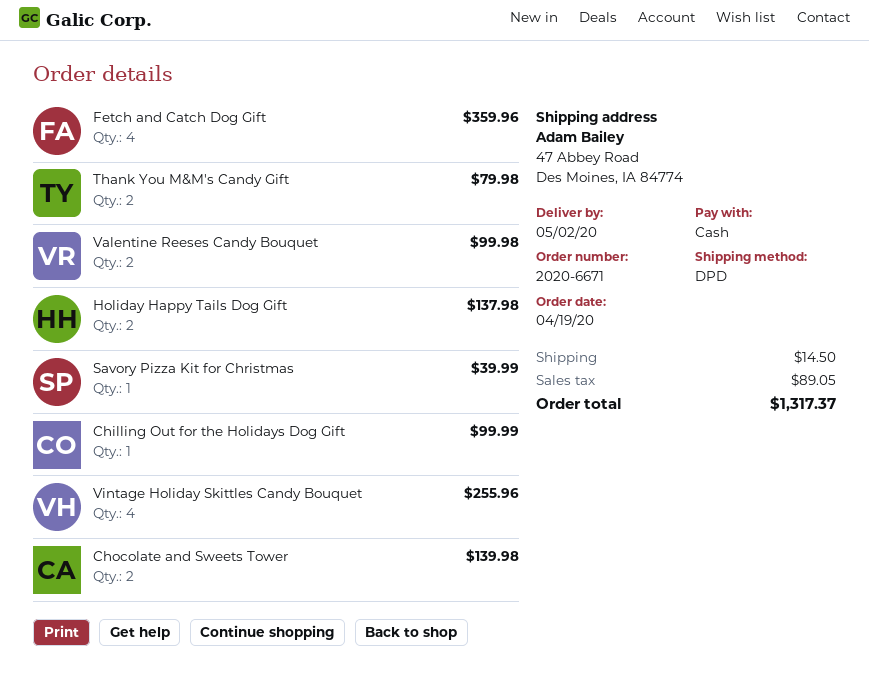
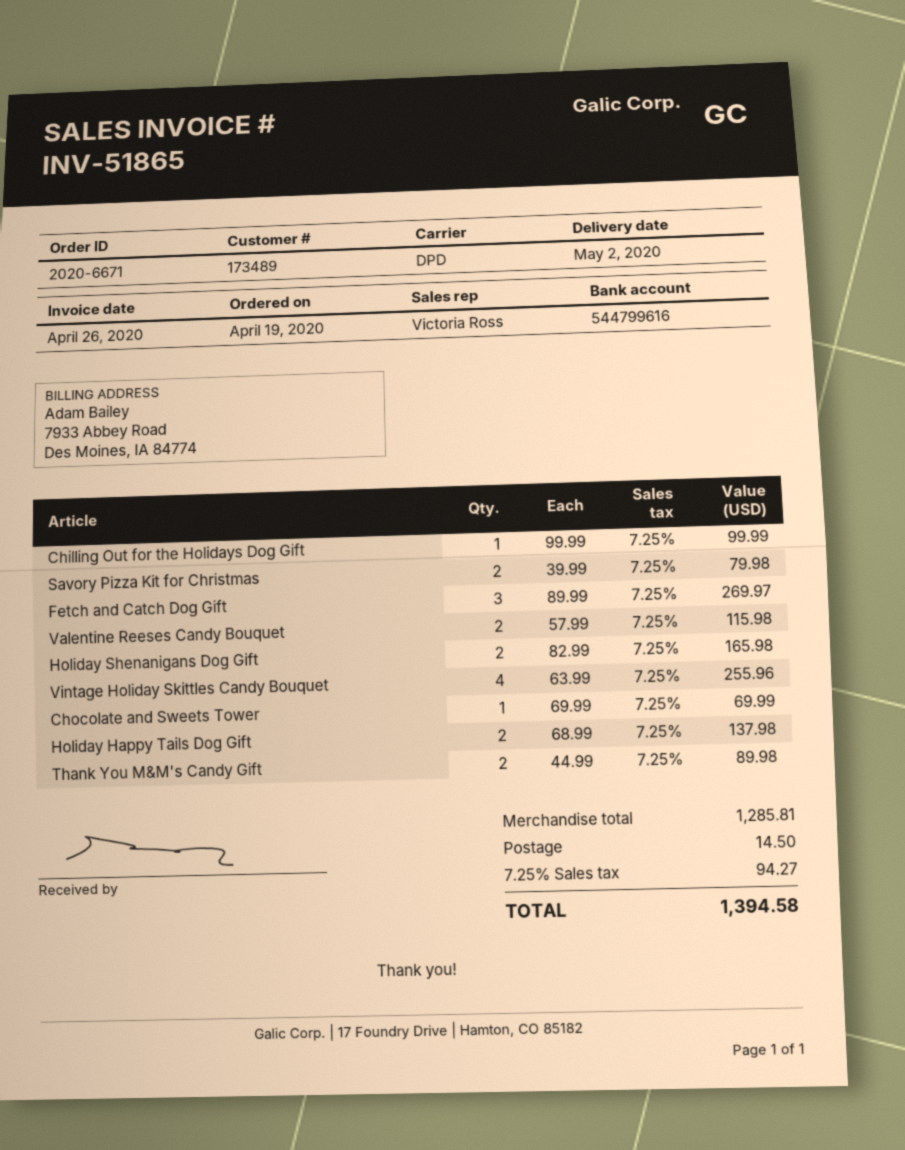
Fetch and Catch Dog Gift: 4 for 359.96 -> 3 for 269.97
Thank You M&M's Candy Gift: 2 for 79.98 -> 2 for 89.98
Valentine Reeses Candy Bouquet: 2 for 99.98 -> 2 for 115.98
Savory Pizza Kit for Christmas: 1 for 39.99 -> 2 for 79.98
Chocolate and Sweets Tower: 2 for 139.98 -> 1 for 69.99
Holiday Shenanigans Dog Gift: none -> 2 for 165.98
tax: 89.05 -> 94.27
total: 1317.37 -> 1394.58

